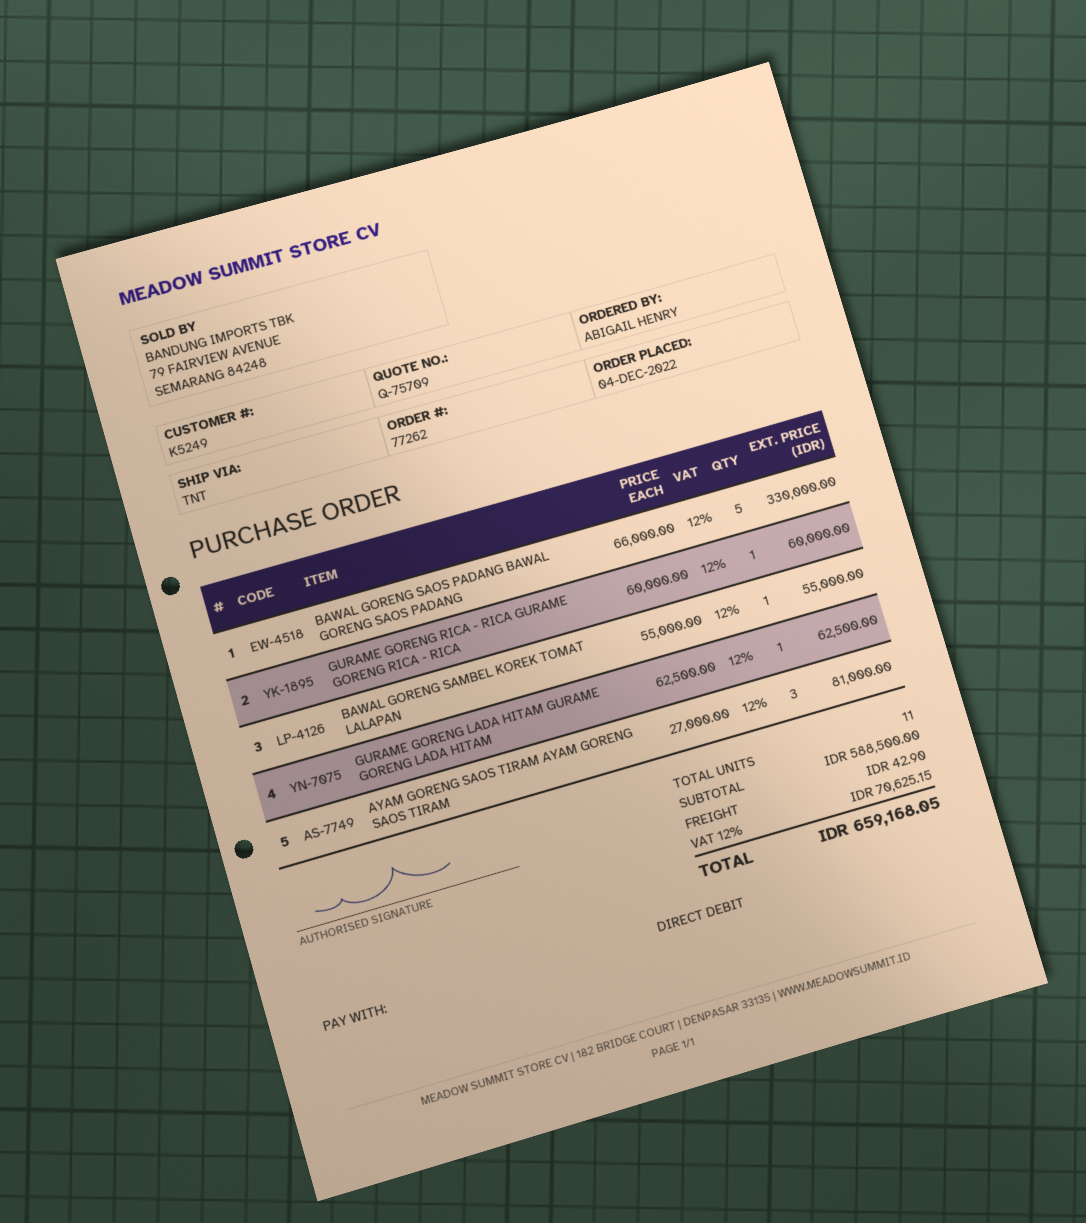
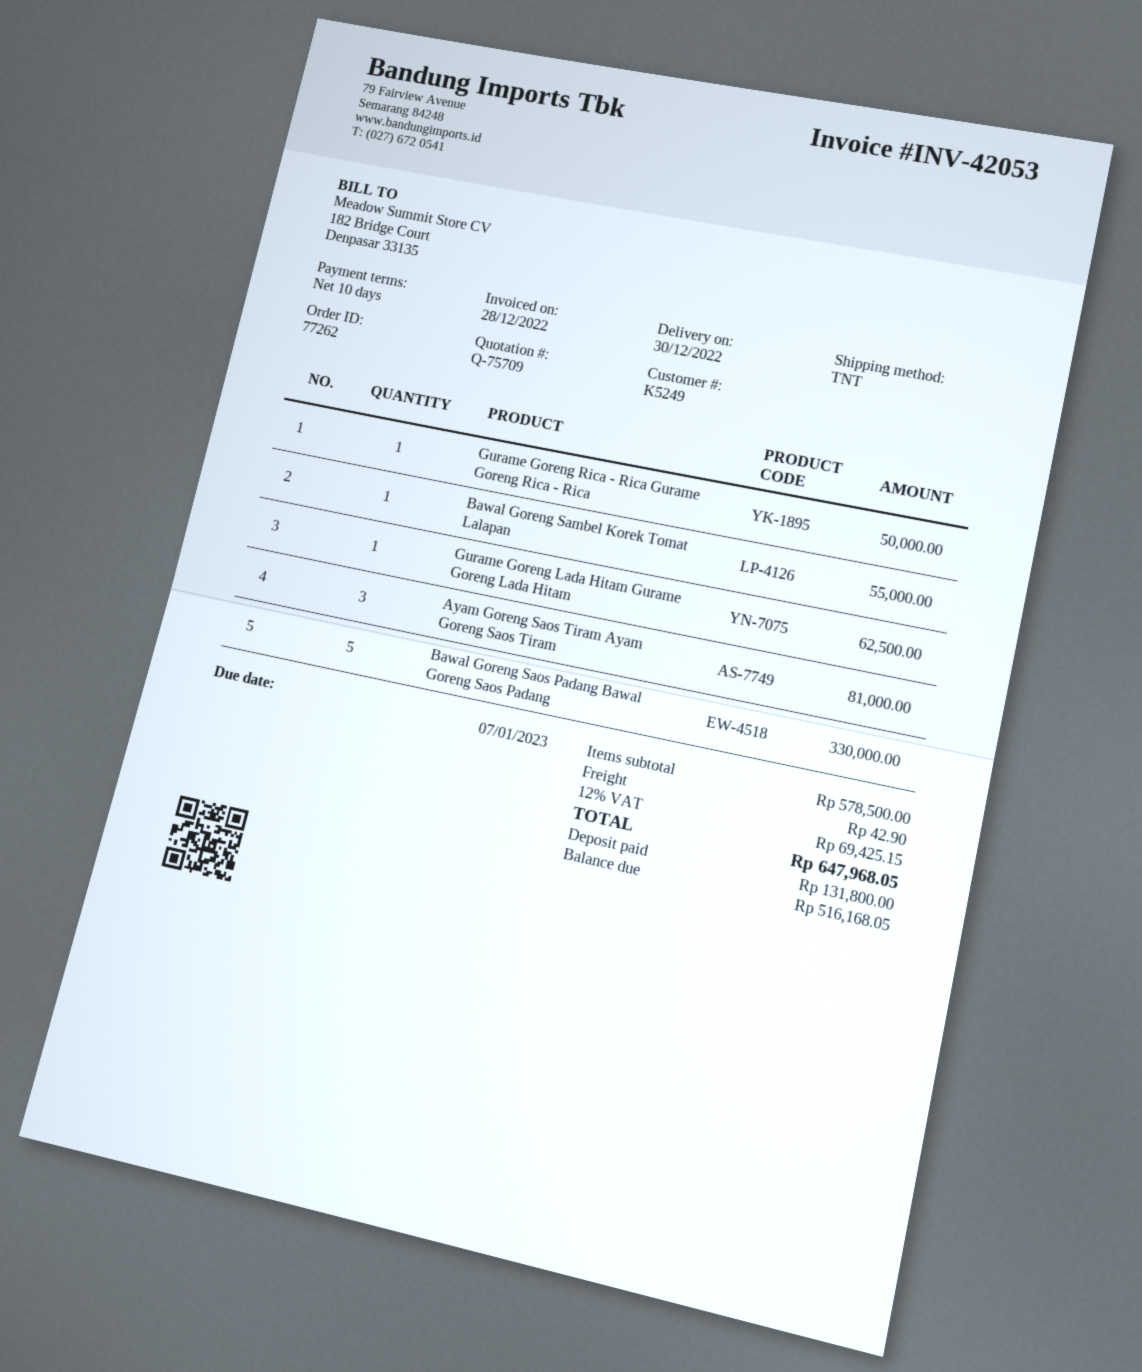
GURAME GORENG RICA - RICA GURAME GORENG RICA - RICA: 1 for 60000.00 -> 1 for 50000.00
subtotal: 588500.00 -> 578500.00
tax: 12% = 70625.15 -> 12% = 69425.15
total: 659168.05 -> 647968.05

